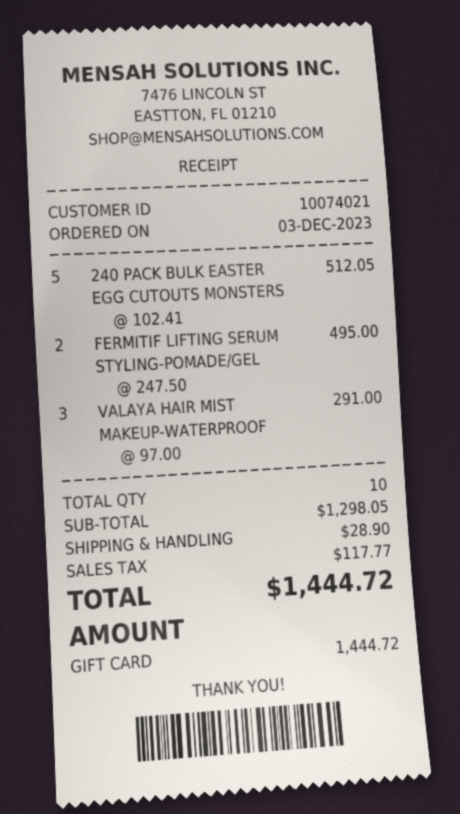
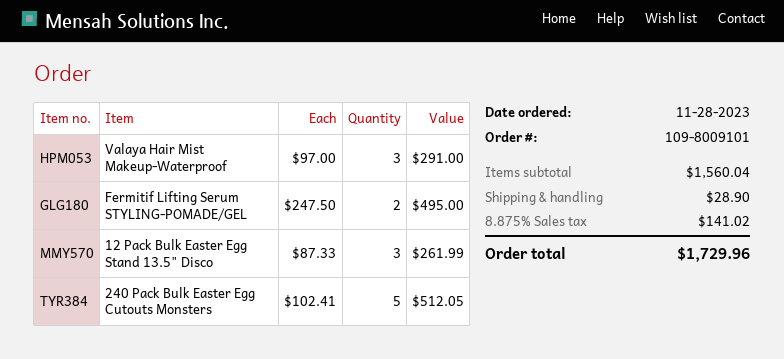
order date: 2023-12-03 -> 2023-11-28
12 Pack Bulk Easter Egg Stand 13.5" Disco: none -> 3 x 87.33 = 261.99
subtotal: 1298.05 -> 1560.04
tax: 117.77 -> 141.02
total: 1444.72 -> 1729.96

